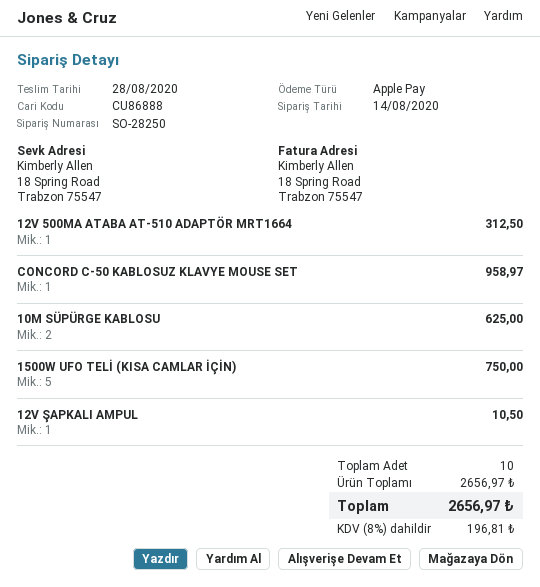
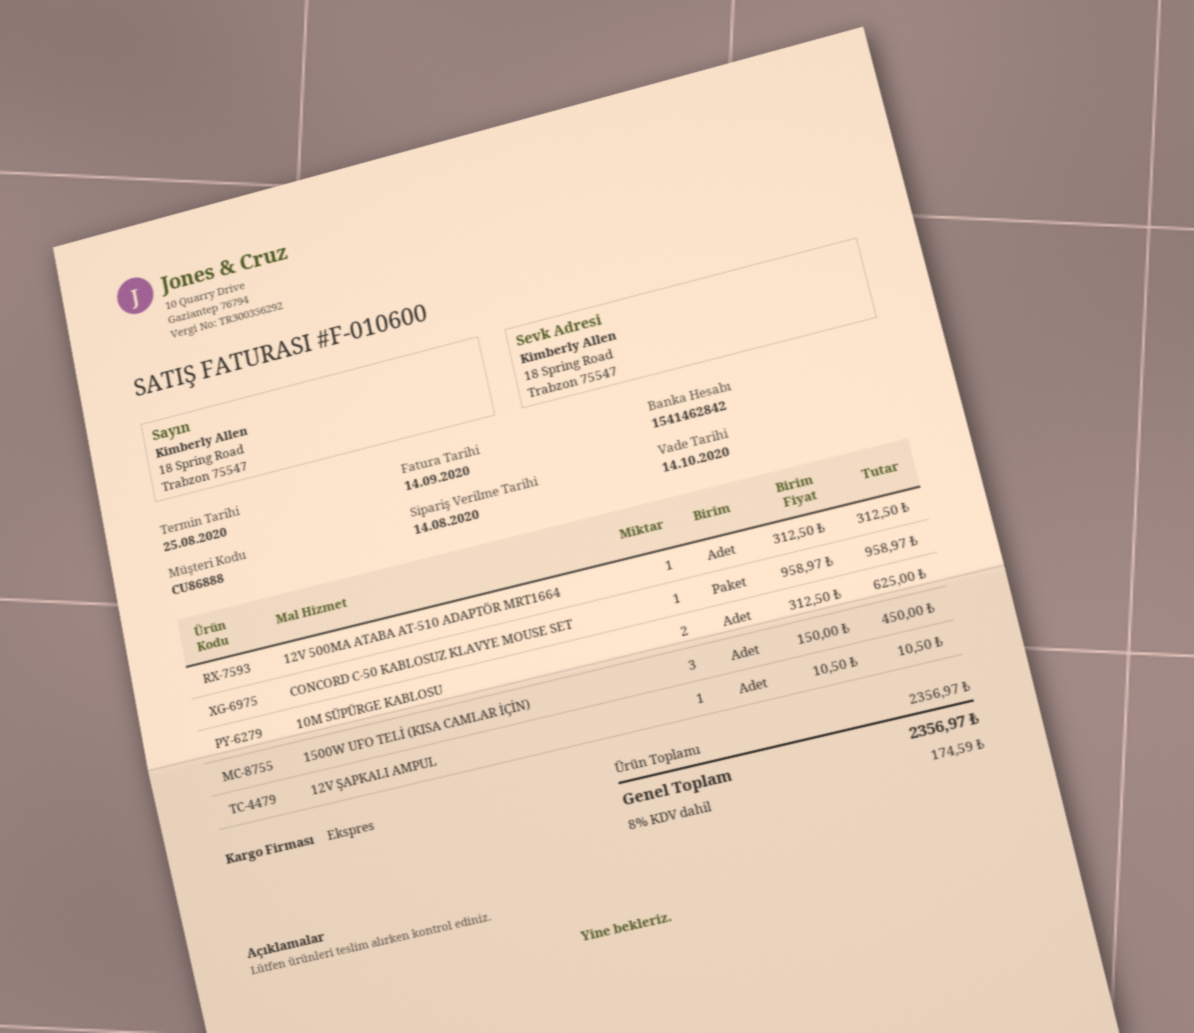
delivery date: 2020-08-28 -> 2020-08-25
1500W UFO TELİ (KISA CAMLAR İÇİN): 5 for 750.00 -> 3 for 450.00
subtotal: 2656.97 -> 2356.97
tax: 8% = 196.81 -> 8% = 174.59
total: 2656.97 -> 2356.97

